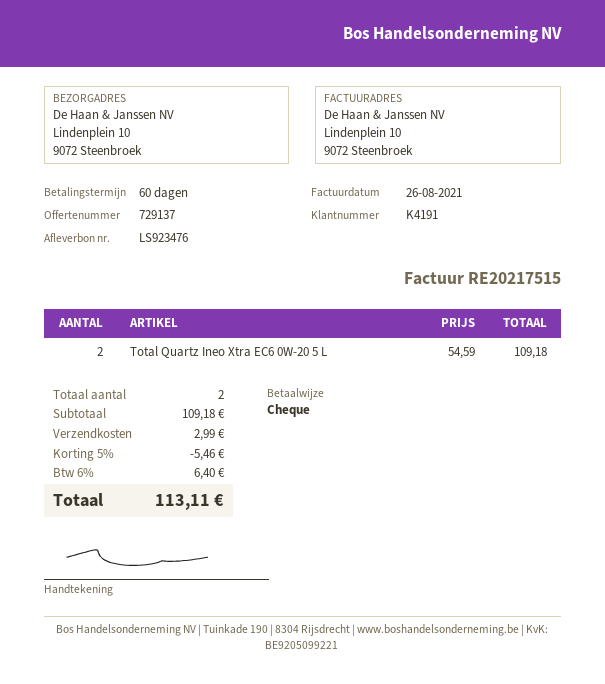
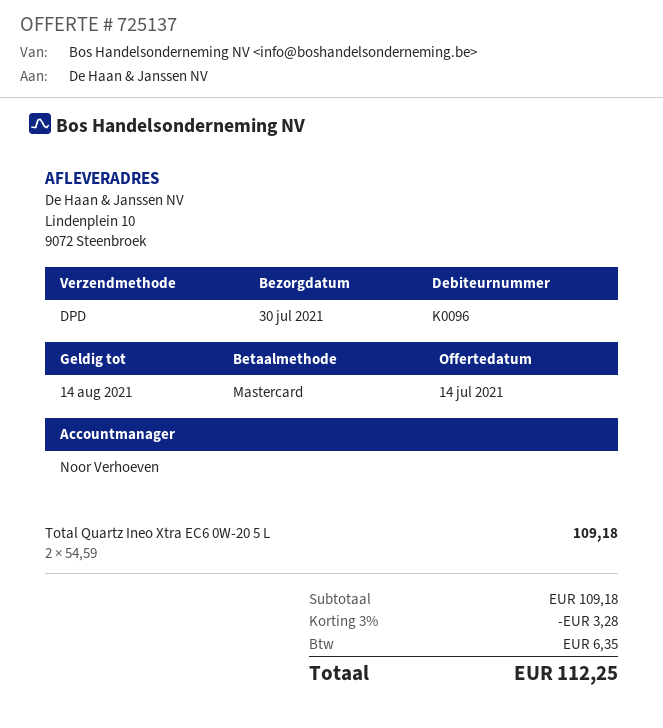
quote number: 729137 -> 725137
customer number: K4191 -> K0096
payment method: cheque -> Mastercard
discount: 5% = 5.46 -> 3% = 3.28
shipping: 2.99 -> none
tax: 6.40 -> 6.35
total: 113.11 -> 112.25

